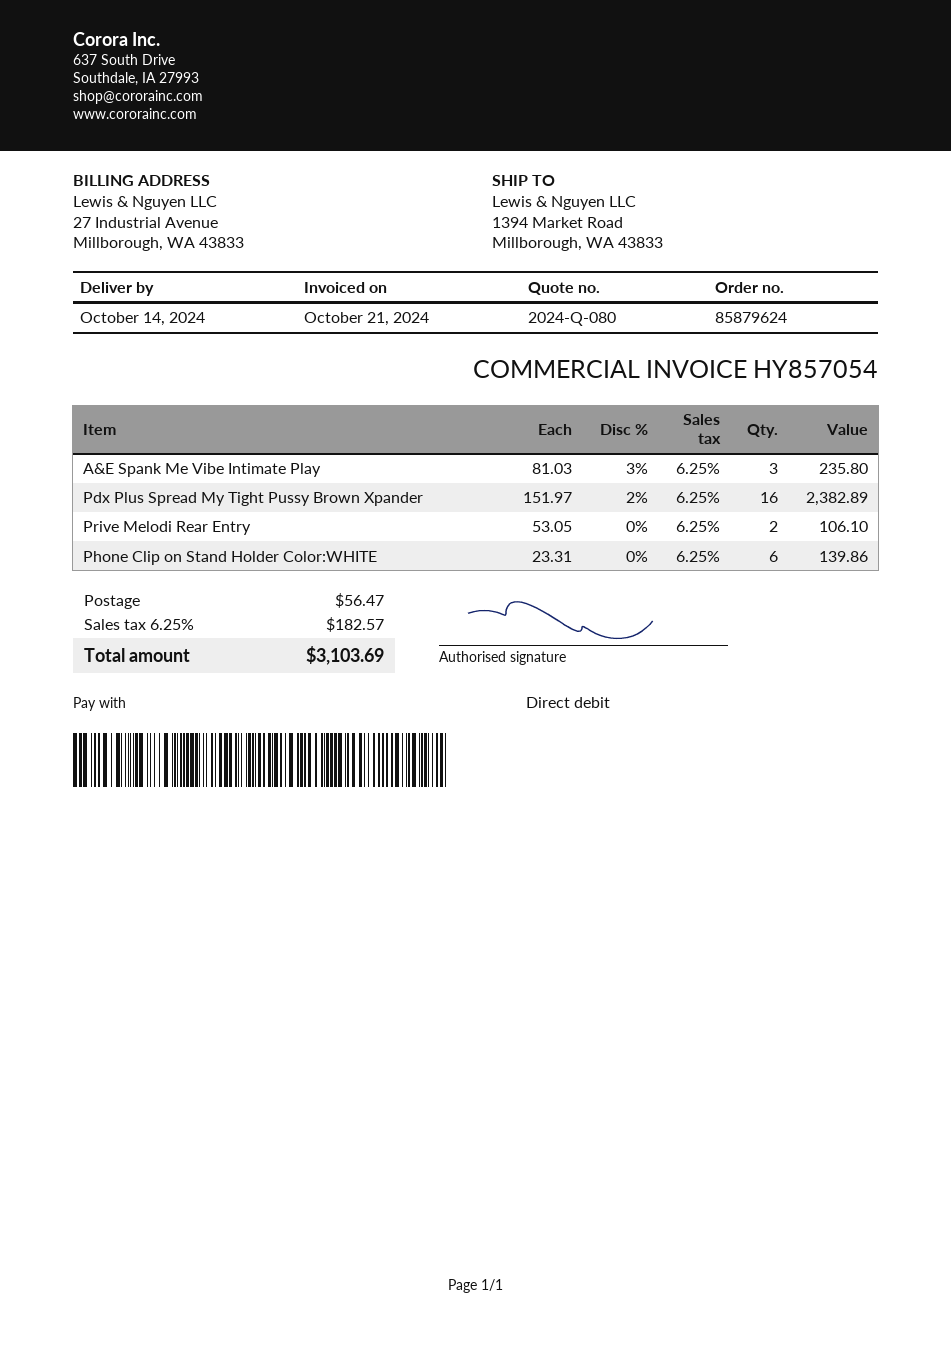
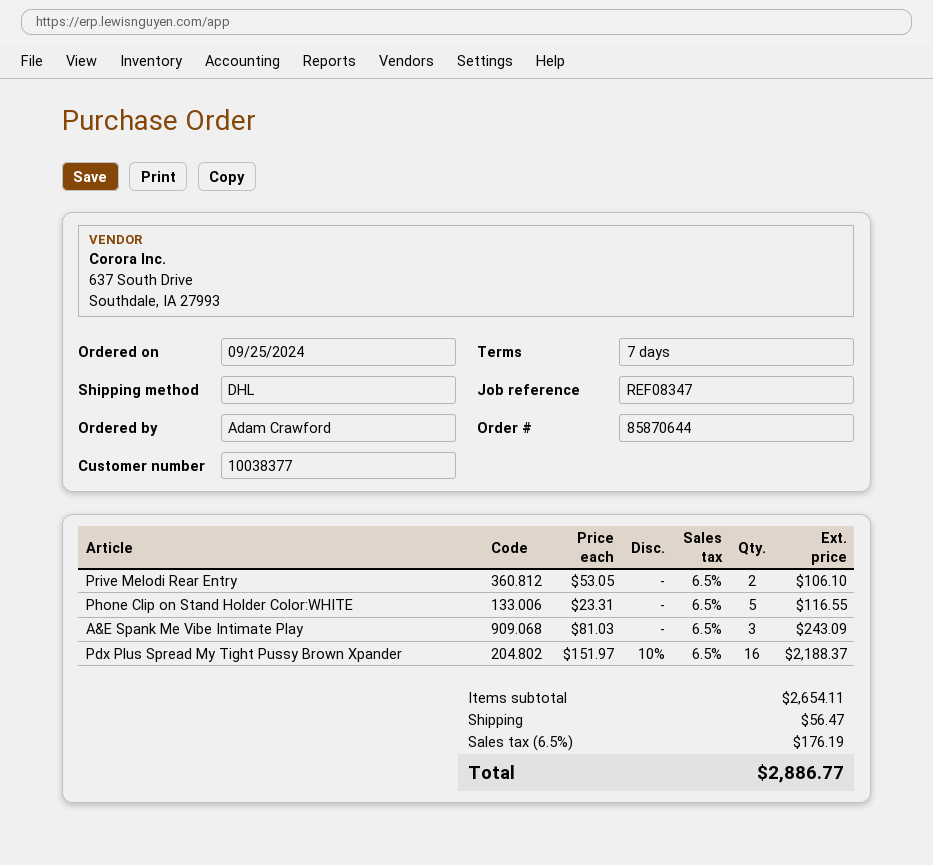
order number: 85879624 -> 85870644
A&E Spank Me Vibe Intimate Play: 3 x 81.03 - 3% = 235.80 -> 3 x 81.03 = 243.09
Pdx Plus Spread My Tight Pussy Brown Xpander: 16 x 151.97 - 2% = 2382.89 -> 16 x 151.97 - 10% = 2188.37
Phone Clip on Stand Holder Color:WHITE: 6 x 23.31 = 139.86 -> 5 x 23.31 = 116.55
tax: 6.25% = 182.57 -> 6.5% = 176.19
total: 3103.69 -> 2886.77

